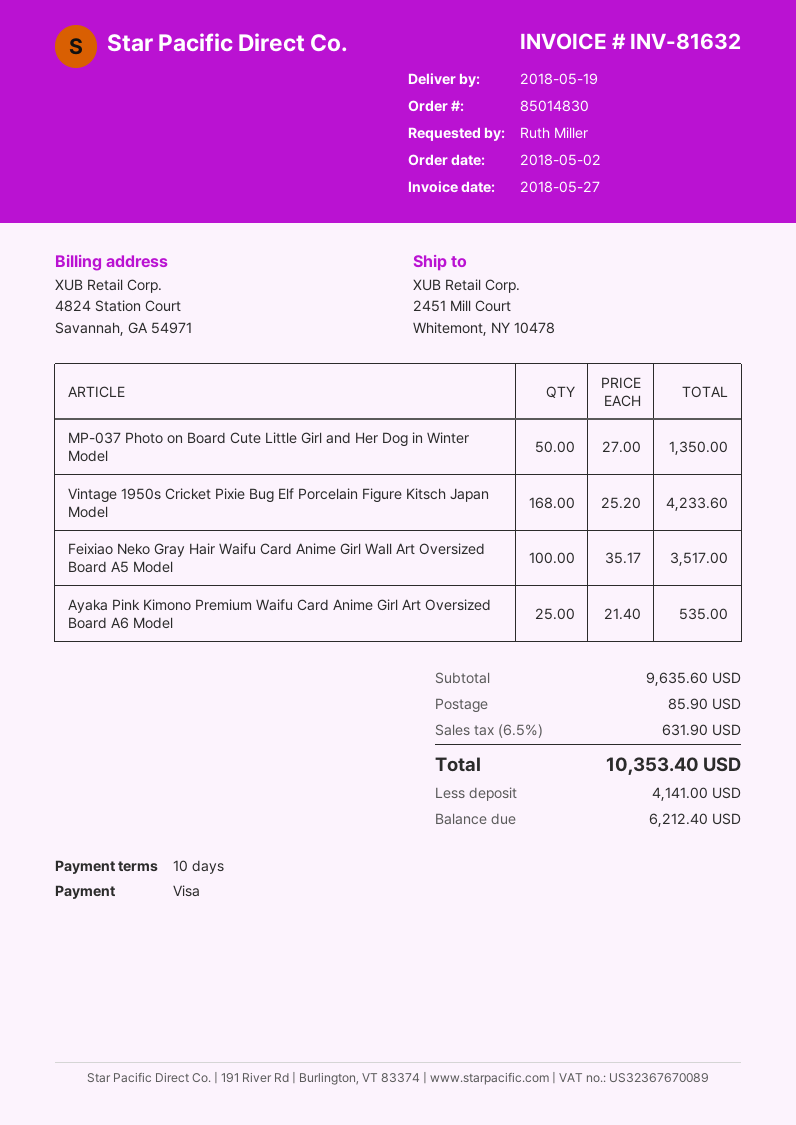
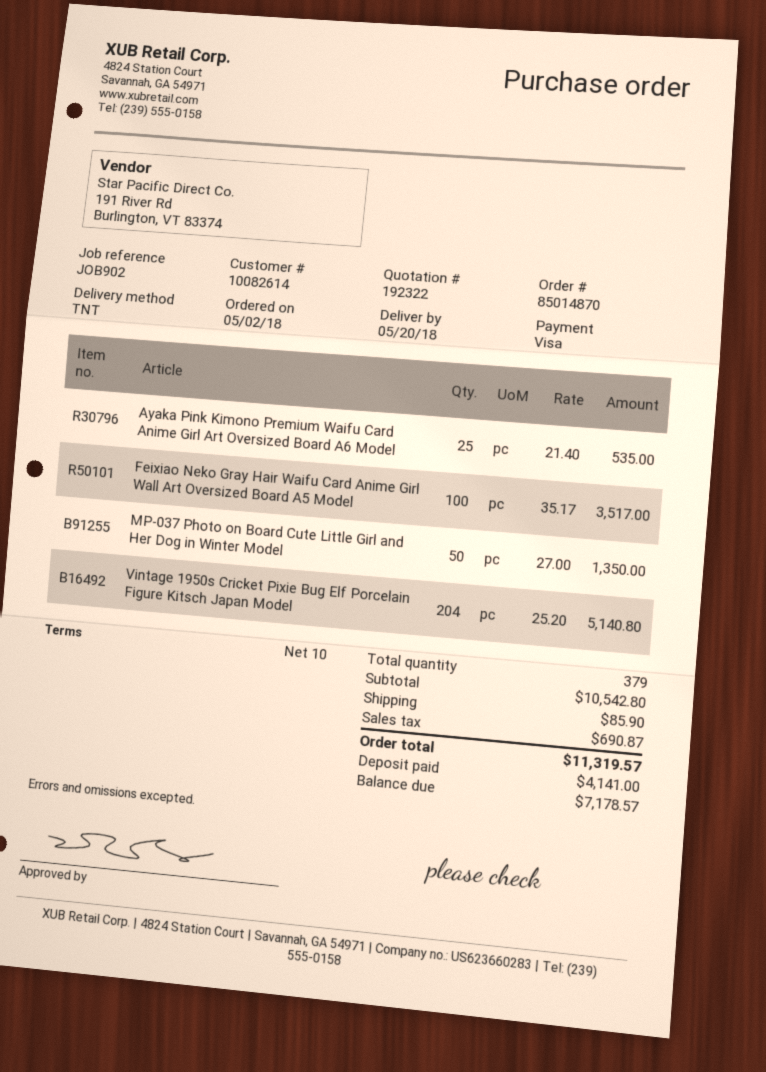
order number: 85014830 -> 85014870
delivery date: 2018-05-19 -> 2018-05-20
Vintage 1950s Cricket Pixie Bug Elf Porcelain Figure Kitsch Japan Model: 168 x 25.20 = 4233.60 -> 204 x 25.20 = 5140.80
subtotal: 9635.60 -> 10542.80
tax: 631.90 -> 690.87
total: 10353.40 -> 11319.57
balance: 6212.40 -> 7178.57

